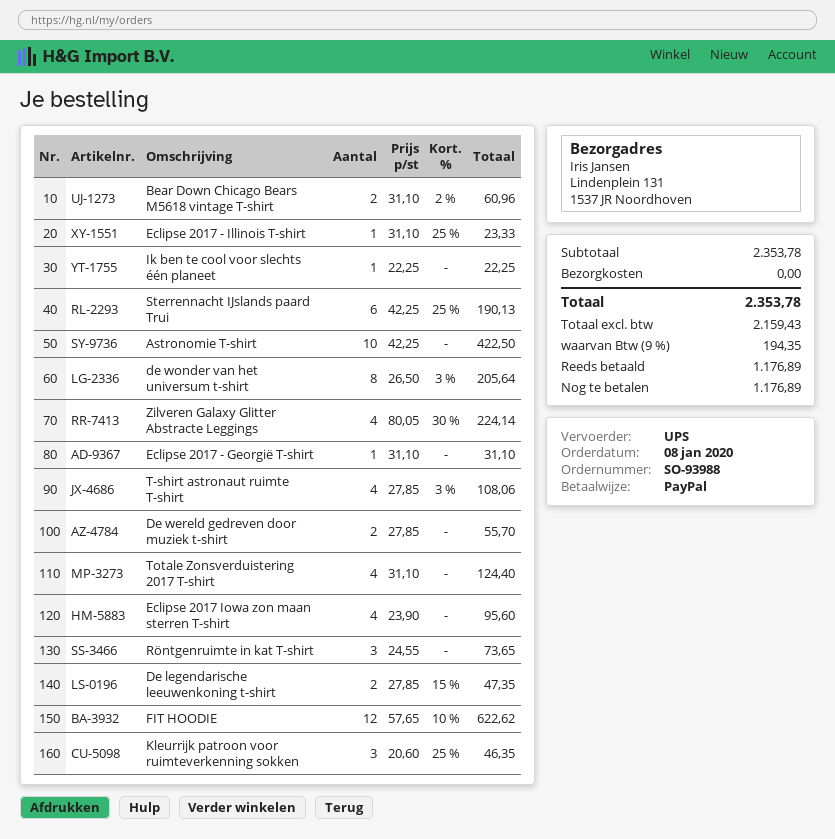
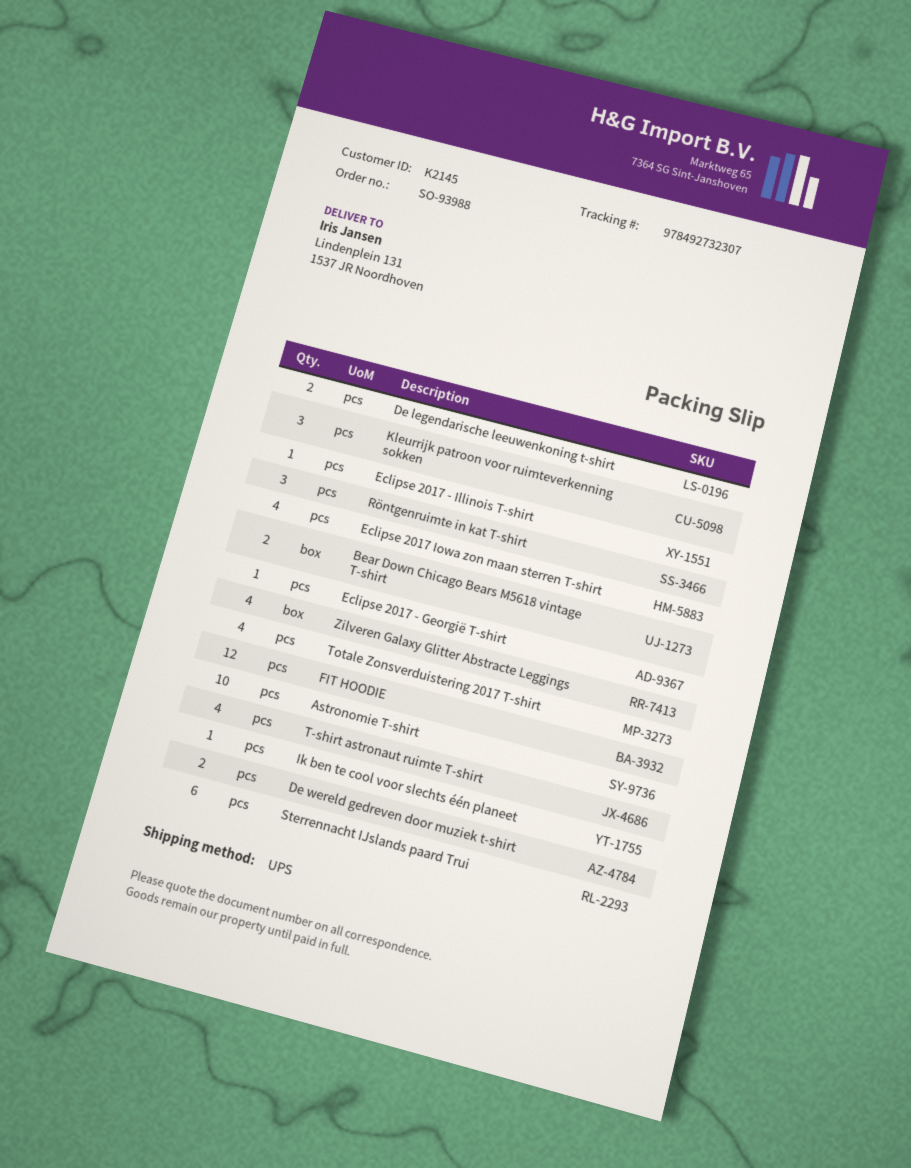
de wonder van het universum t-shirt: 8 -> none

